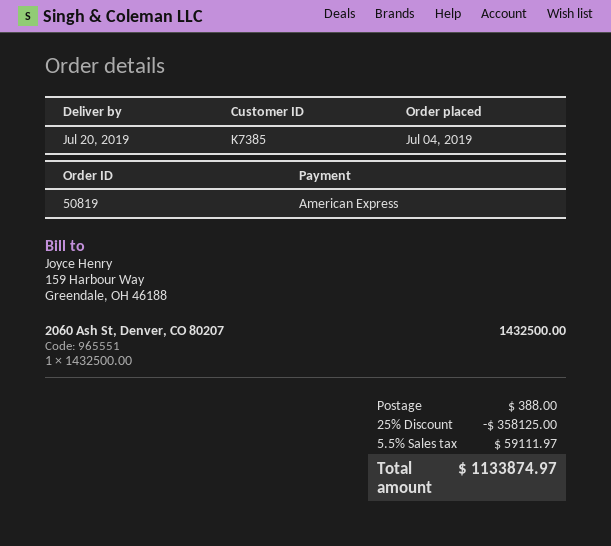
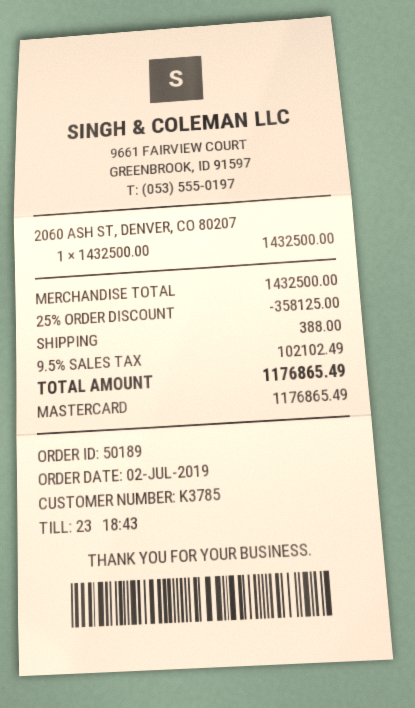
order number: 50819 -> 50189
order date: 2019-07-04 -> 2019-07-02
customer number: K7385 -> K3785
payment method: American Express -> Mastercard
tax: 5.5% = 59111.97 -> 9.5% = 102102.49
total: 1133874.97 -> 1176865.49

